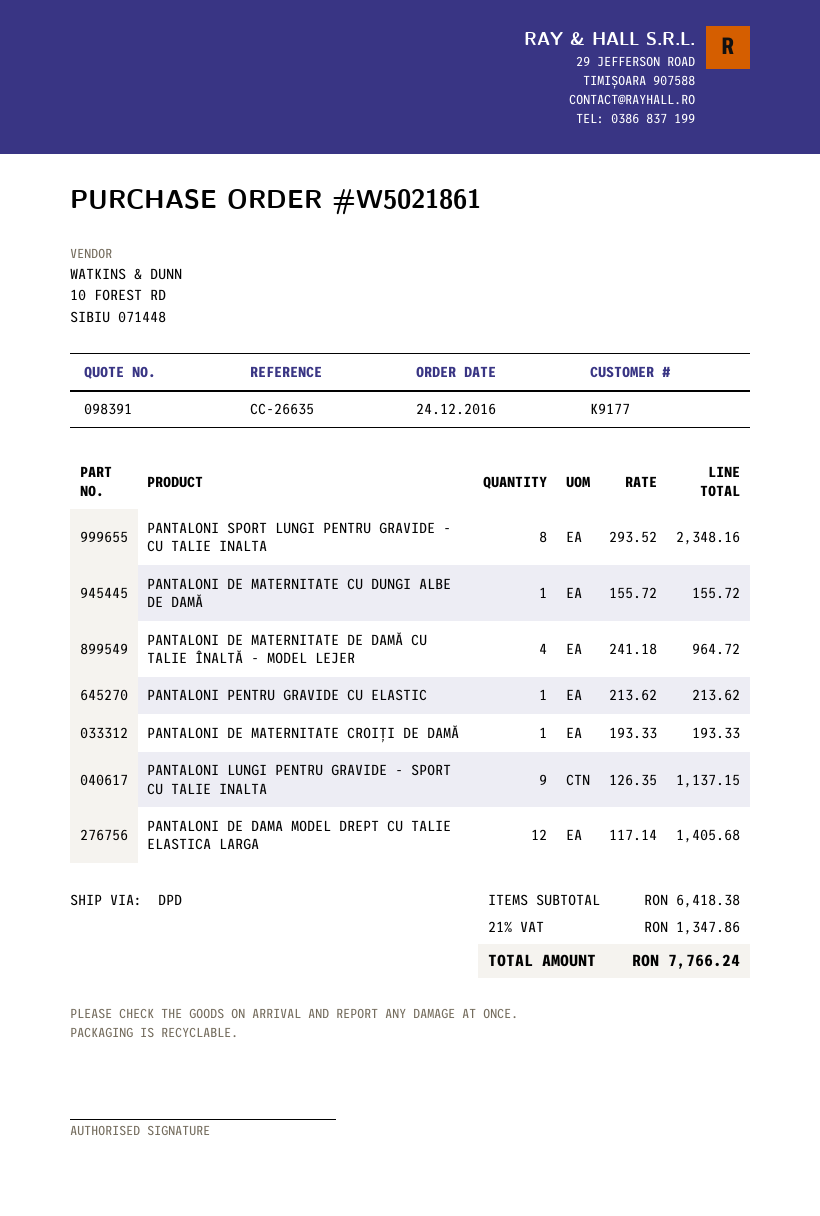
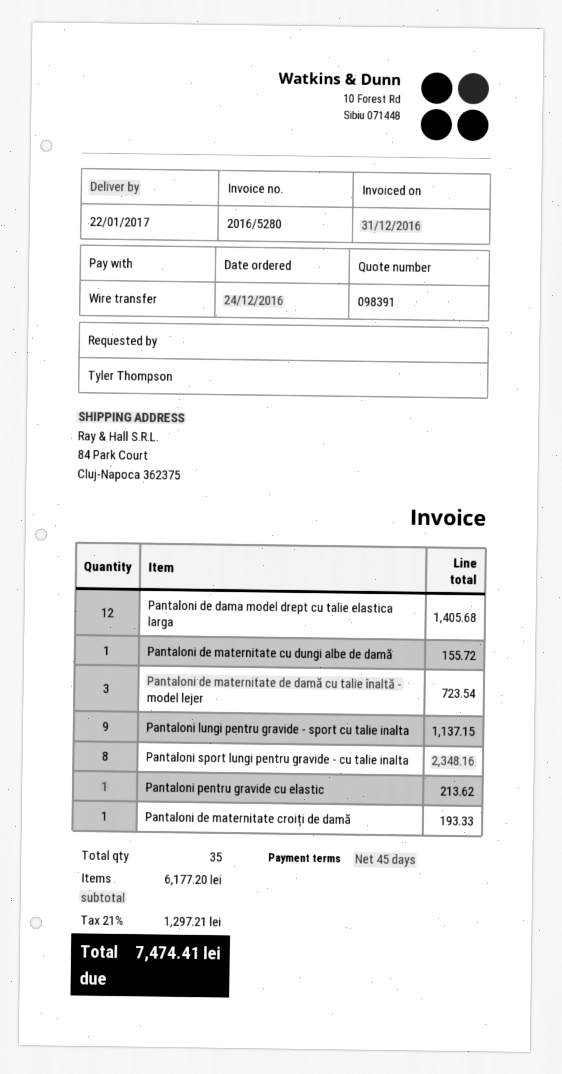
PANTALONI DE MATERNITATE DE DAMĂ CU TALIE ÎNALTĂ - MODEL LEJER: 4 for 964.72 -> 3 for 723.54
subtotal: 6418.38 -> 6177.20
tax: 21% = 1347.86 -> 21% = 1297.21
total: 7766.24 -> 7474.41

